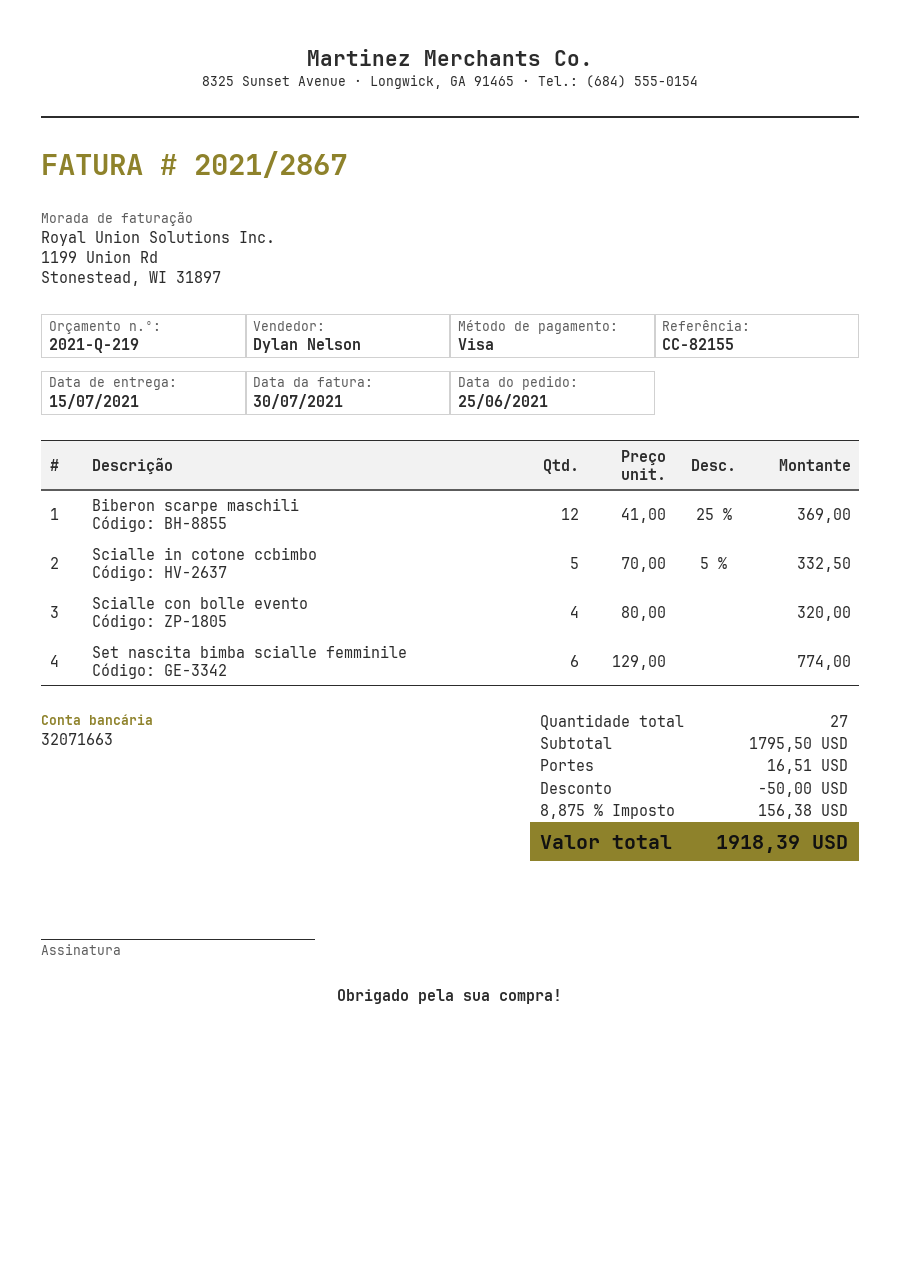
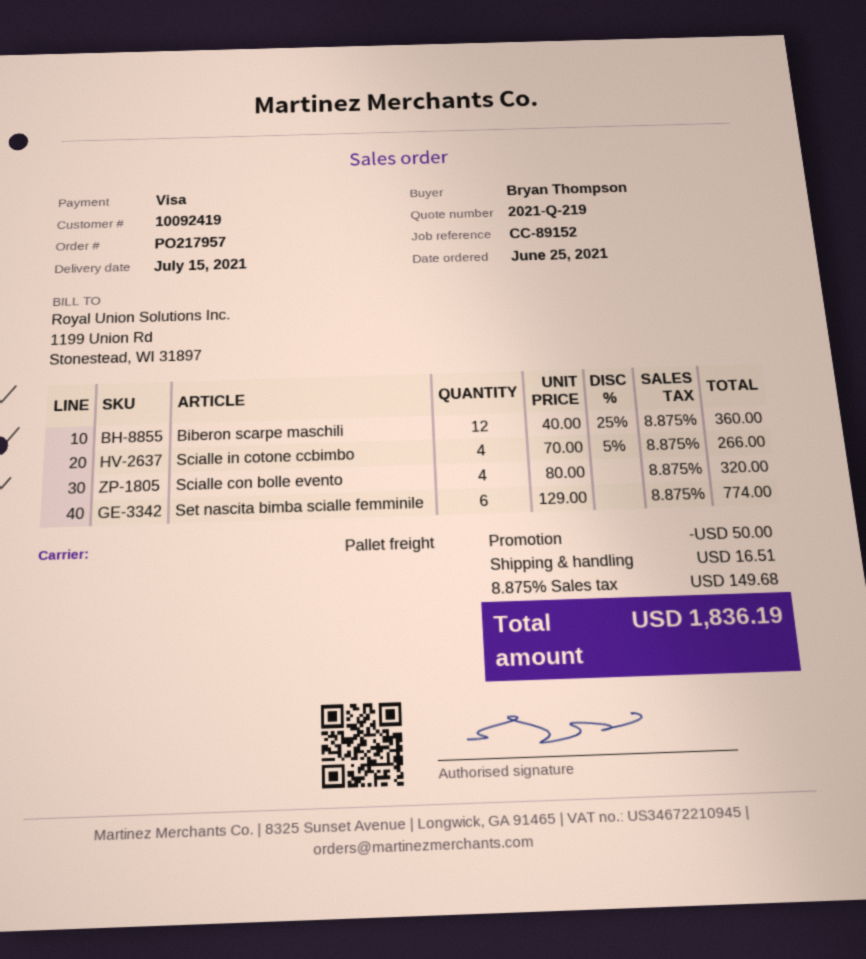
reference: CC-82155 -> CC-89152
Biberon scarpe maschili: 12 x 41.00 - 25% = 369.00 -> 12 x 40.00 - 25% = 360.00
Scialle in cotone ccbimbo: 5 x 70.00 - 5% = 332.50 -> 4 x 70.00 - 5% = 266.00
tax: 8.875% = 156.38 -> 8.875% = 149.68
total: 1918.39 -> 1836.19

